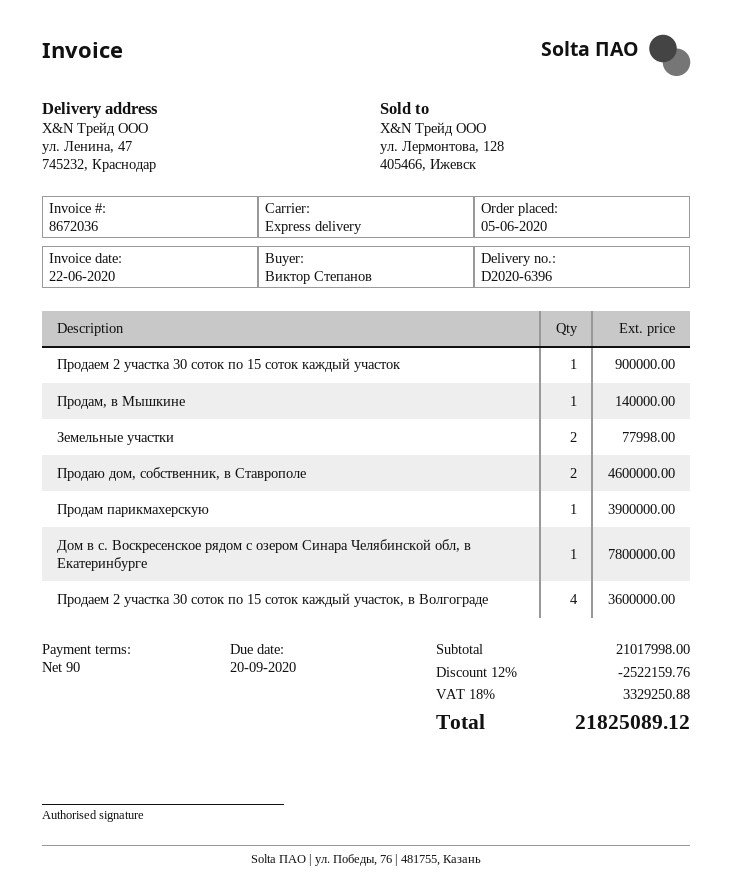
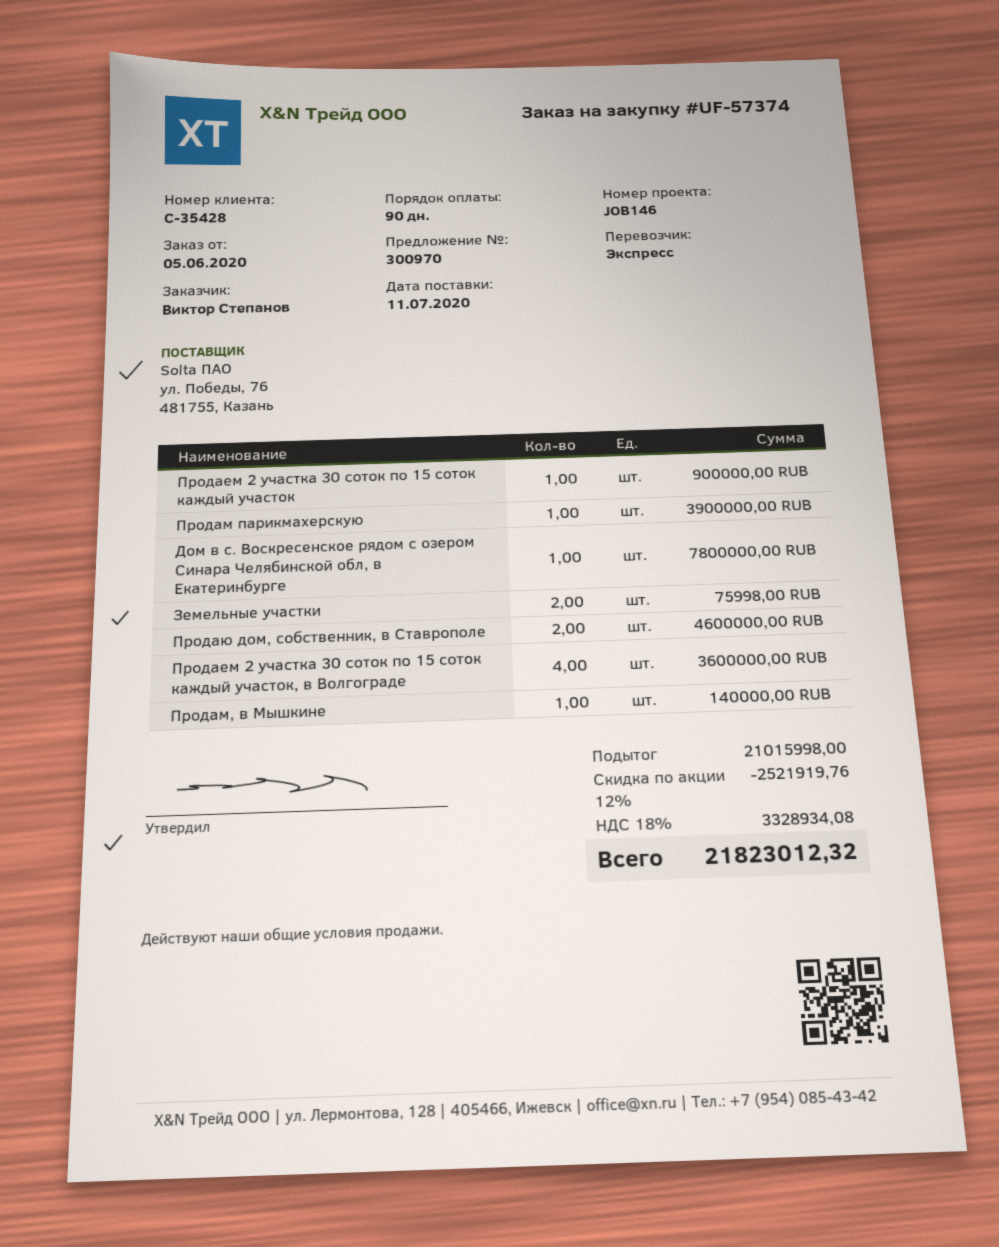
Земельные участки: 2 for 77998.00 -> 2 for 75998.00
subtotal: 21017998.00 -> 21015998.00
discount: 12% = 2522159.76 -> 12% = 2521919.76
tax: 18% = 3329250.88 -> 18% = 3328934.08
total: 21825089.12 -> 21823012.32

